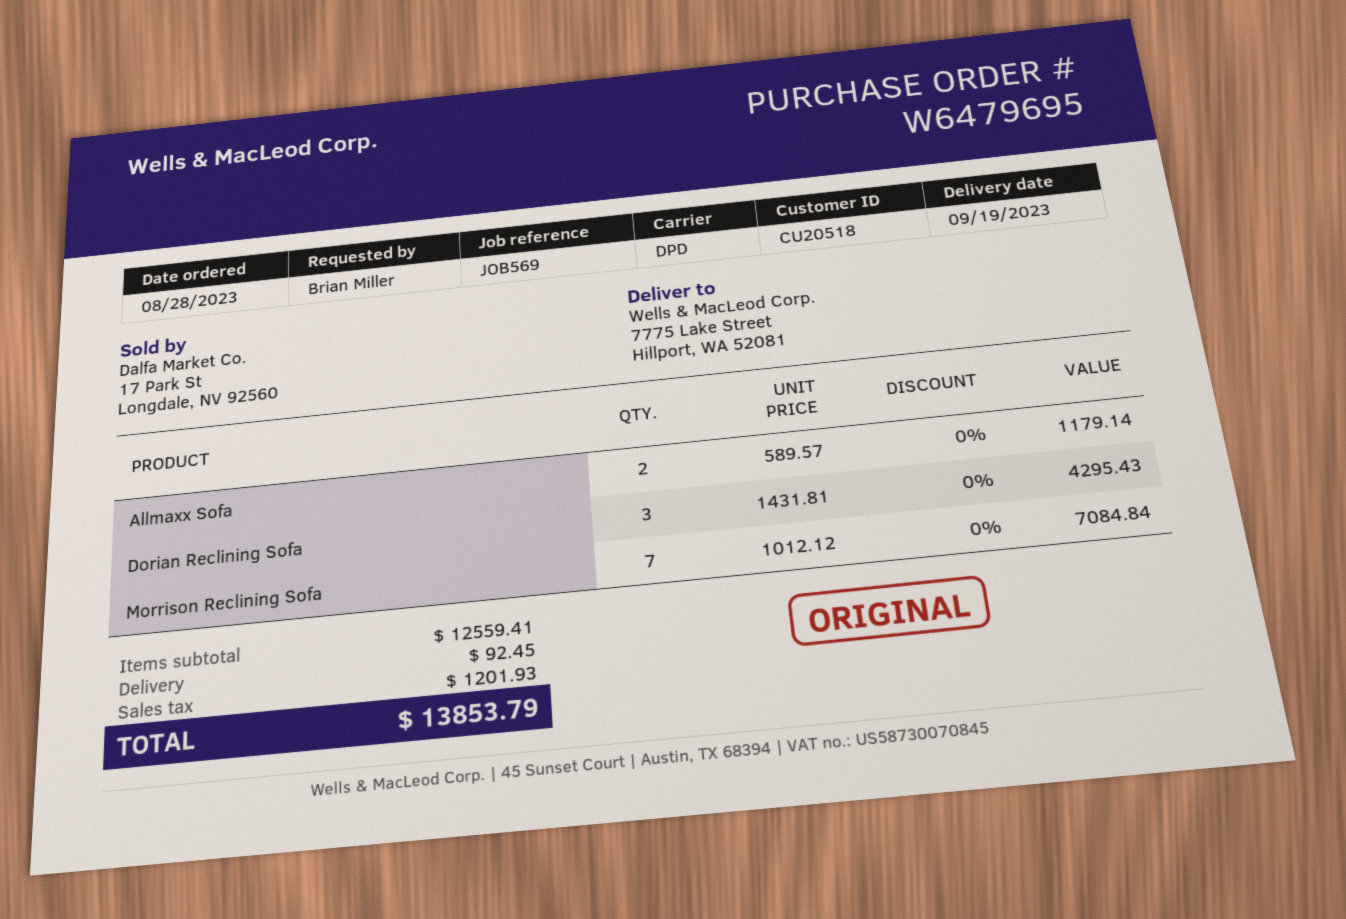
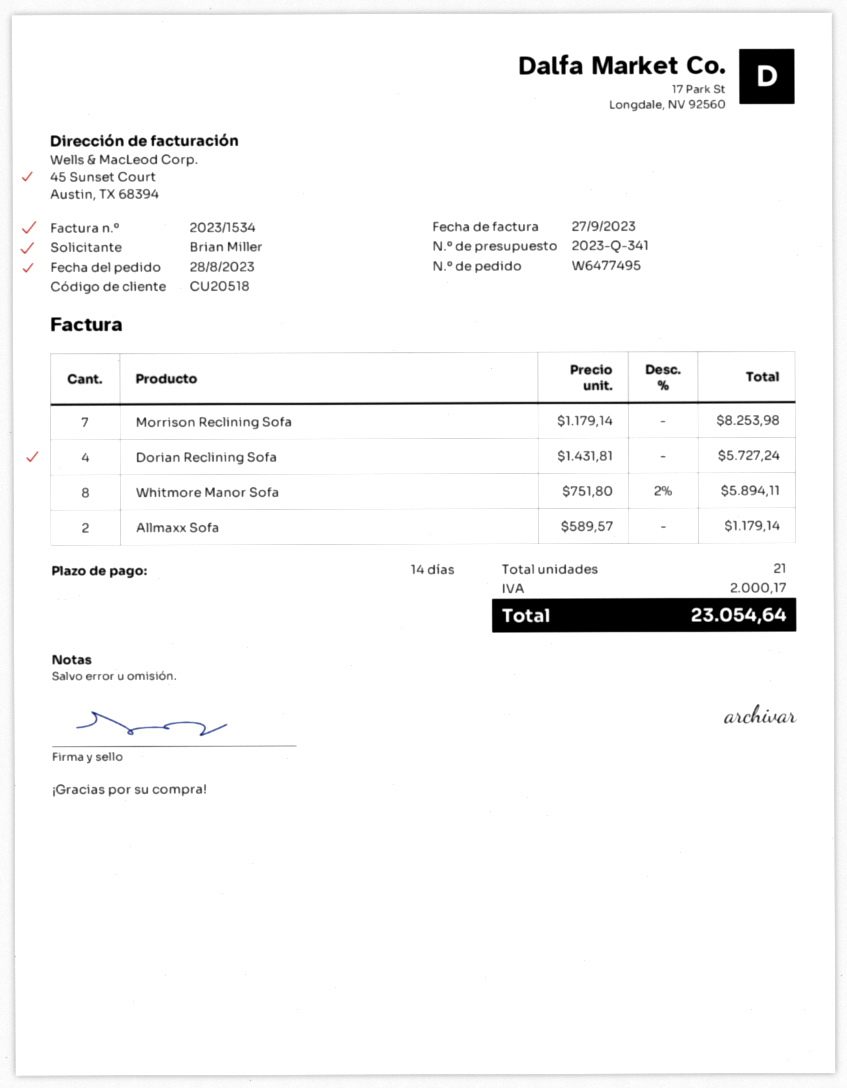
order number: W6479695 -> W6477495
Dorian Reclining Sofa: 3 x 1431.81 = 4295.43 -> 4 x 1431.81 = 5727.24
Morrison Reclining Sofa: 7 x 1012.12 = 7084.84 -> 7 x 1179.14 = 8253.98
Whitmore Manor Sofa: none -> 8 x 751.80 - 2% = 5894.11
shipping: 92.45 -> none
tax: 1201.93 -> 2000.17
total: 13853.79 -> 23054.64

